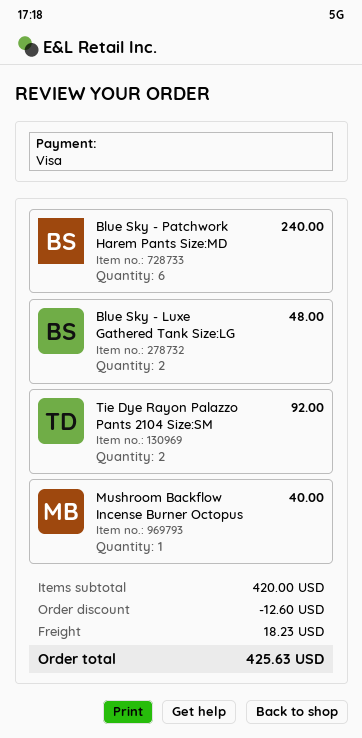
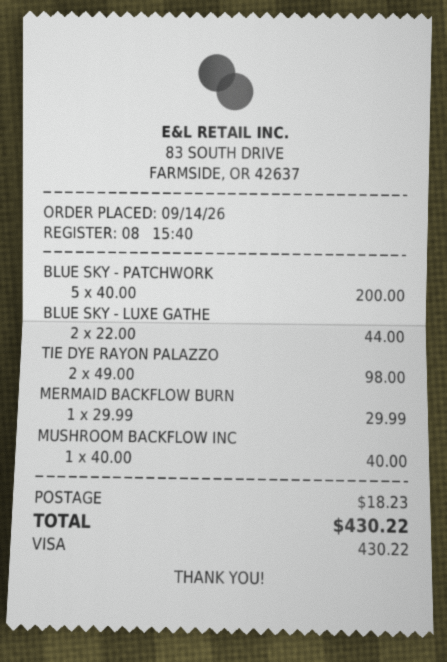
Blue Sky - Patchwork Harem Pants Size:MD: 6 for 240.00 -> 5 for 200.00
Blue Sky - Luxe Gathered Tank Size:LG: 2 for 48.00 -> 2 for 44.00
Tie Dye Rayon Palazzo Pants 2104 Size:SM: 2 for 92.00 -> 2 for 98.00
MERMAID BACKFLOW BURN: none -> 1 for 29.99
discount: 12.60 -> none
total: 425.63 -> 430.22

